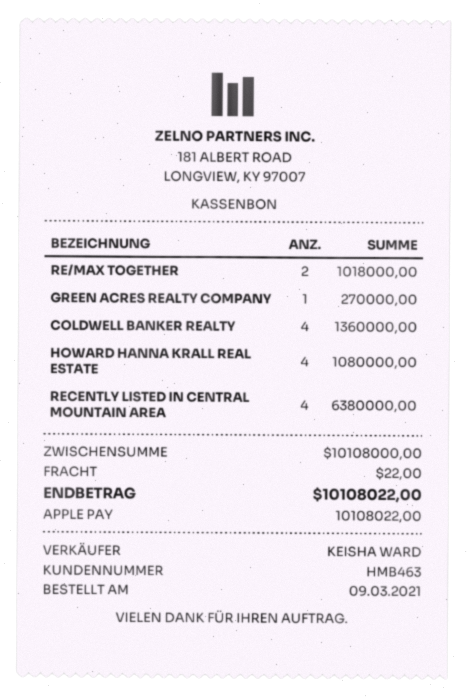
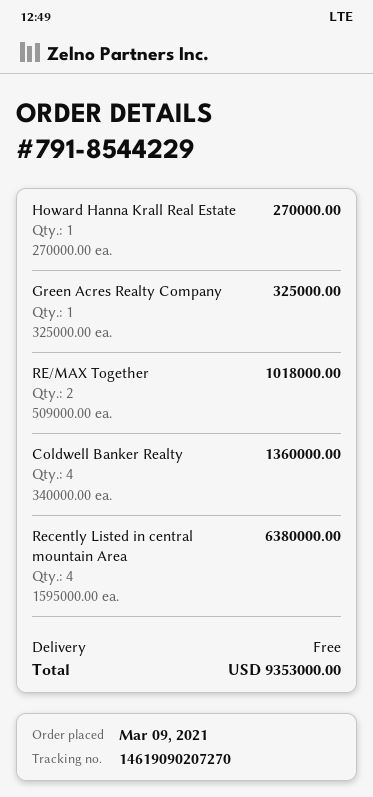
GREEN ACRES REALTY COMPANY: 1 for 270000.00 -> 1 for 325000.00
HOWARD HANNA KRALL REAL ESTATE: 4 for 1080000.00 -> 1 for 270000.00
shipping: 22.00 -> 0.00
total: 10108022.00 -> 9353000.00

